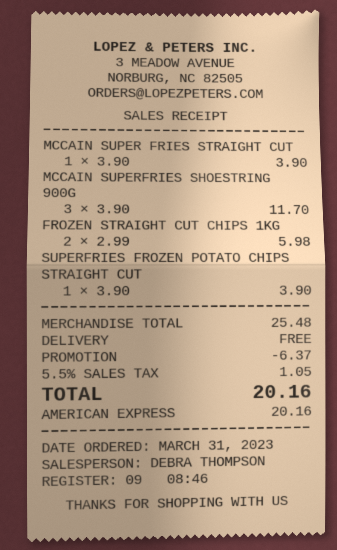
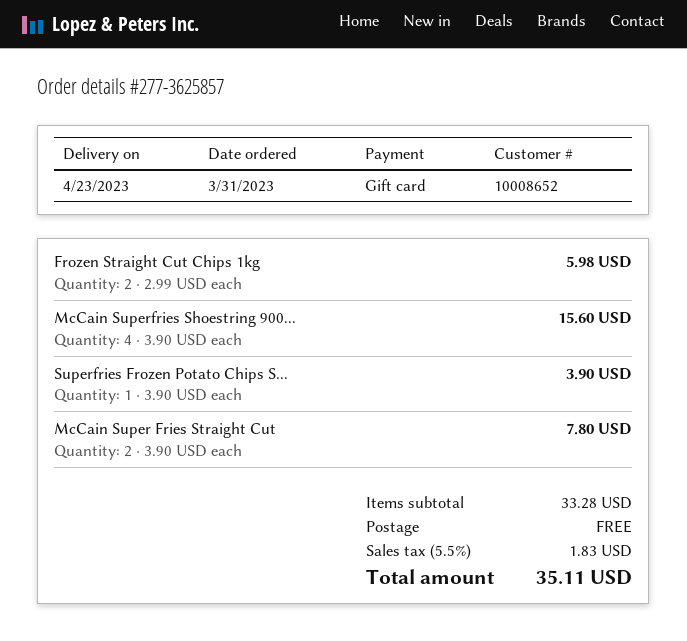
payment method: American Express -> gift card
MCCAIN SUPER FRIES STRAIGHT CUT: 1 x 3.90 = 3.90 -> 2 x 3.90 = 7.80
MCCAIN SUPERFRIES SHOESTRING 900G: 3 x 3.90 = 11.70 -> 4 x 3.90 = 15.60
subtotal: 25.48 -> 33.28
discount: 6.37 -> none
tax: 5.5% = 1.05 -> 5.5% = 1.83
total: 20.16 -> 35.11

